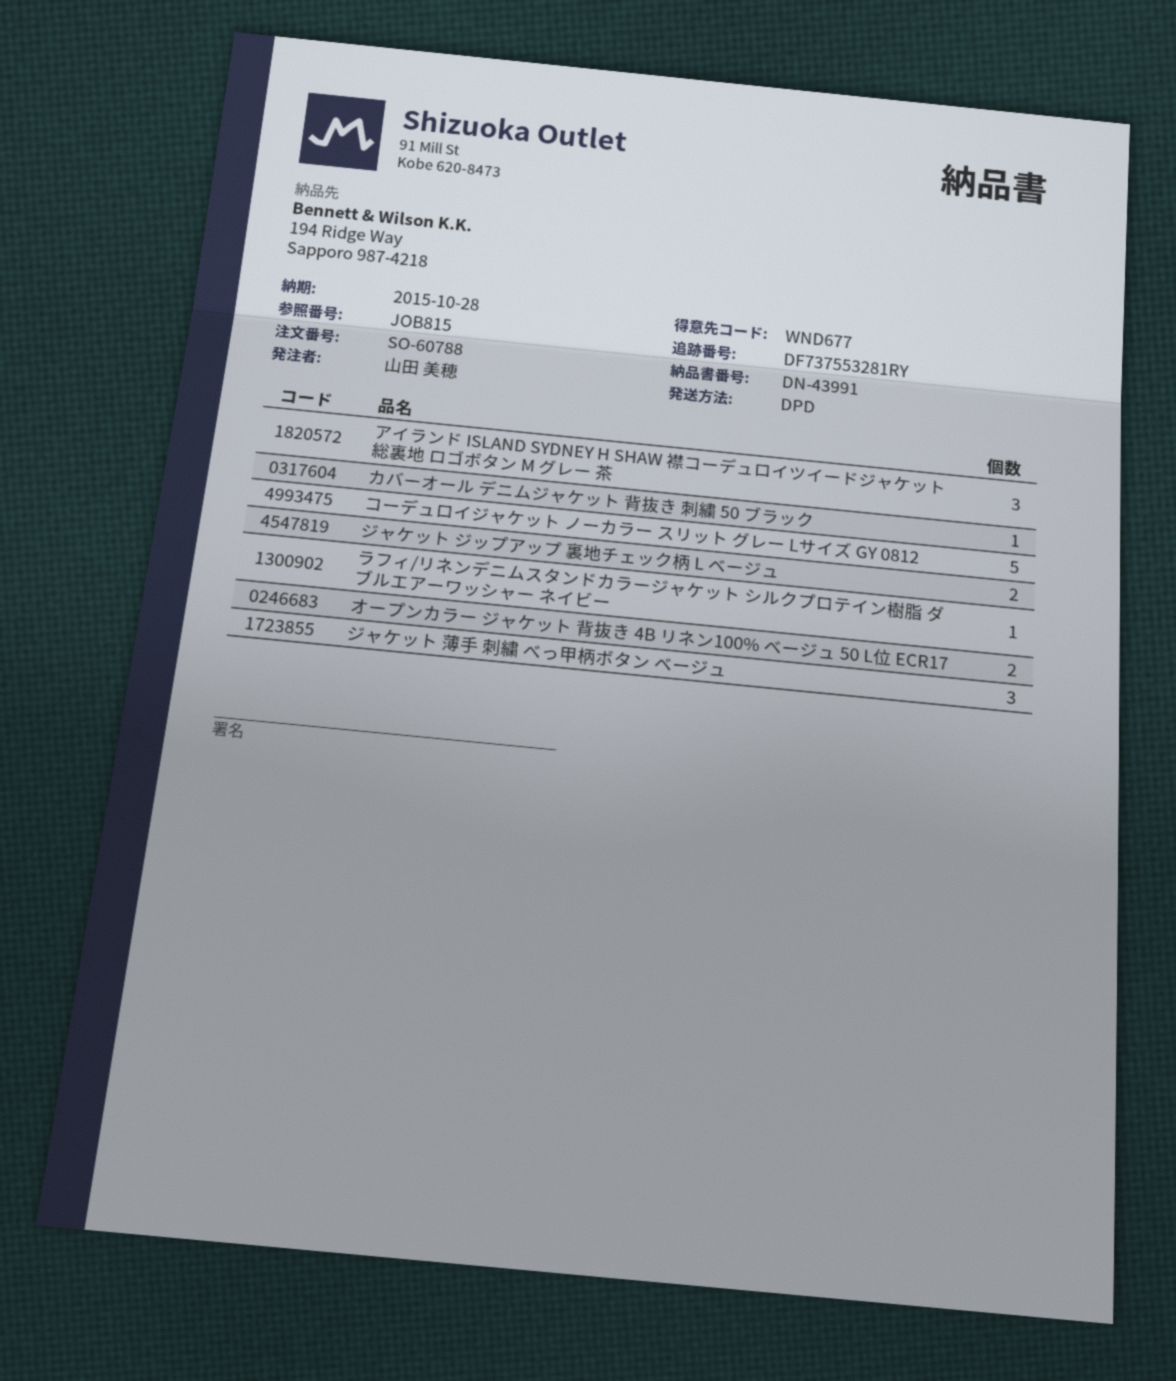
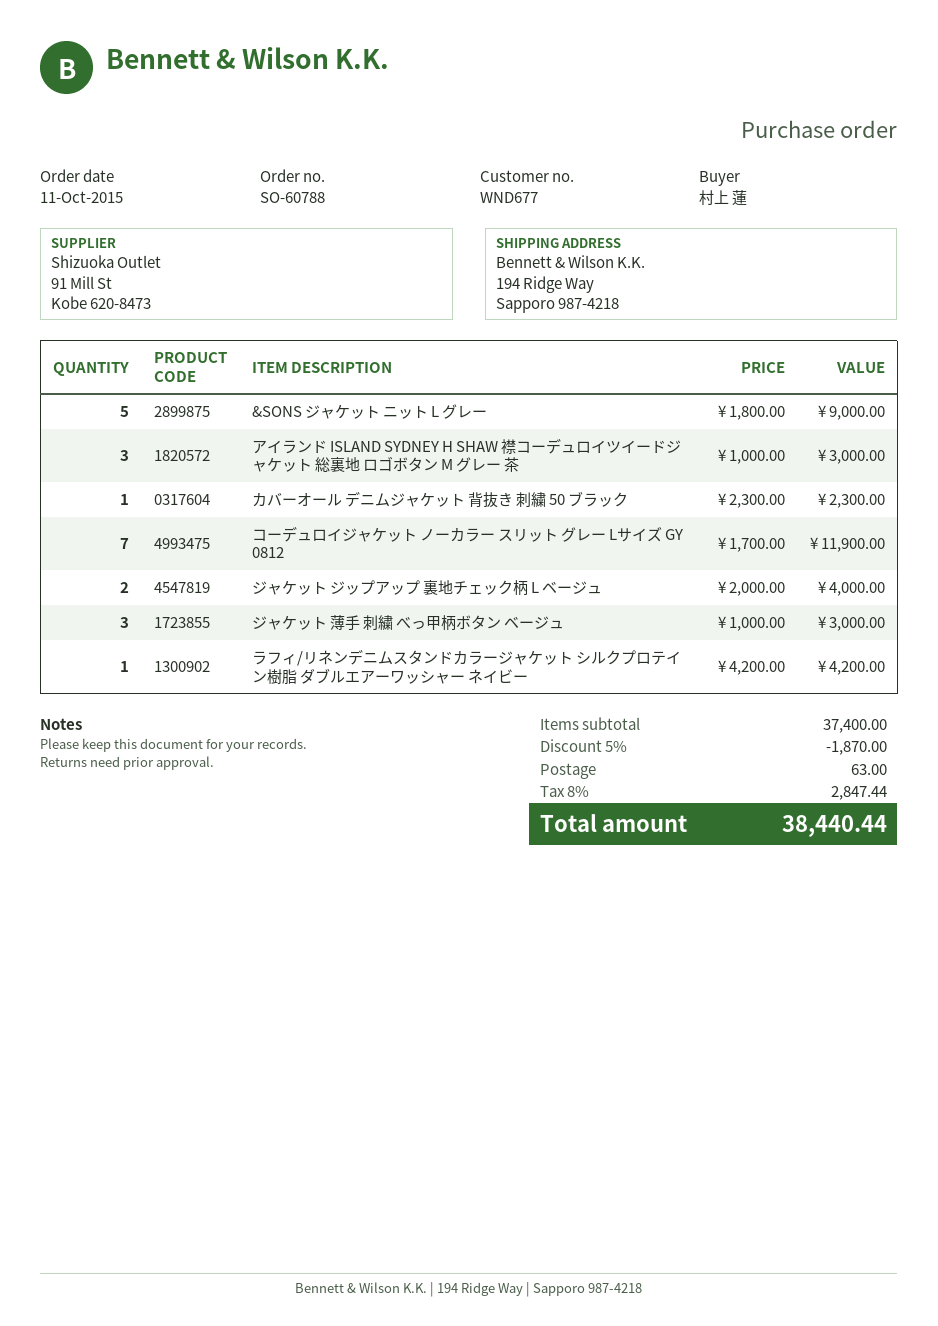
ordered by: 山田 美穂 -> 村上 蓮
コーデュロイジャケット ノーカラー スリット グレー Lサイズ GY 0812: 5 -> 7
オープンカラー ジャケット 背抜き 4B リネン100% ベージュ 50 L位 ECR17: 2 -> none
&SONS ジャケット ニット L グレー: none -> 5

